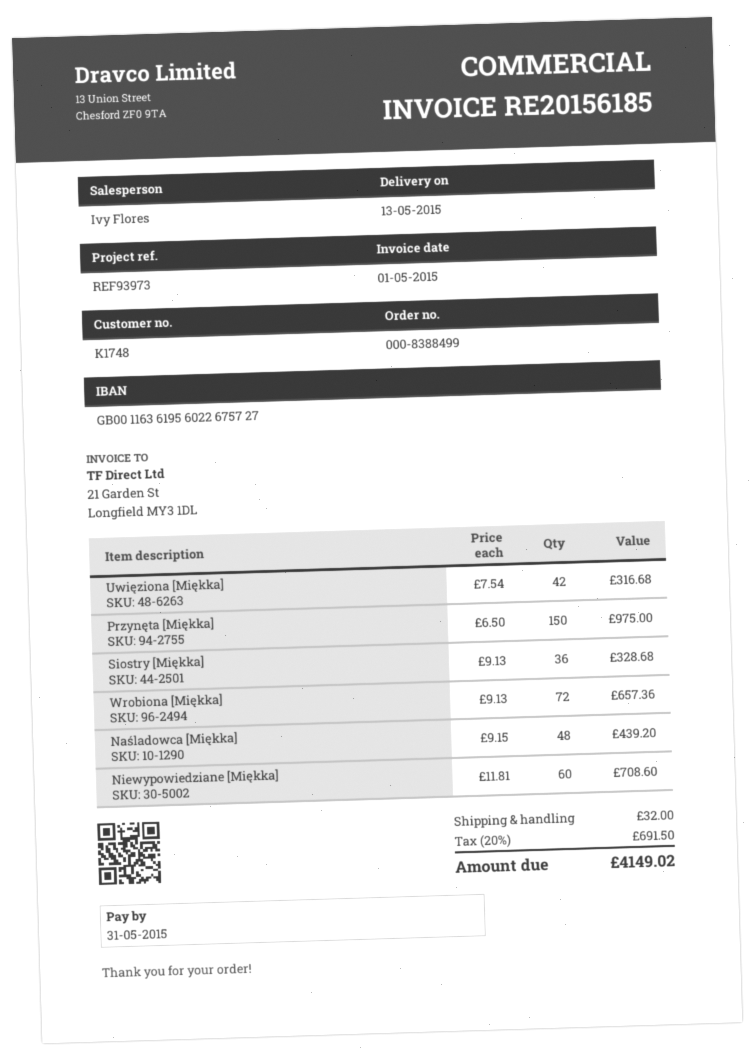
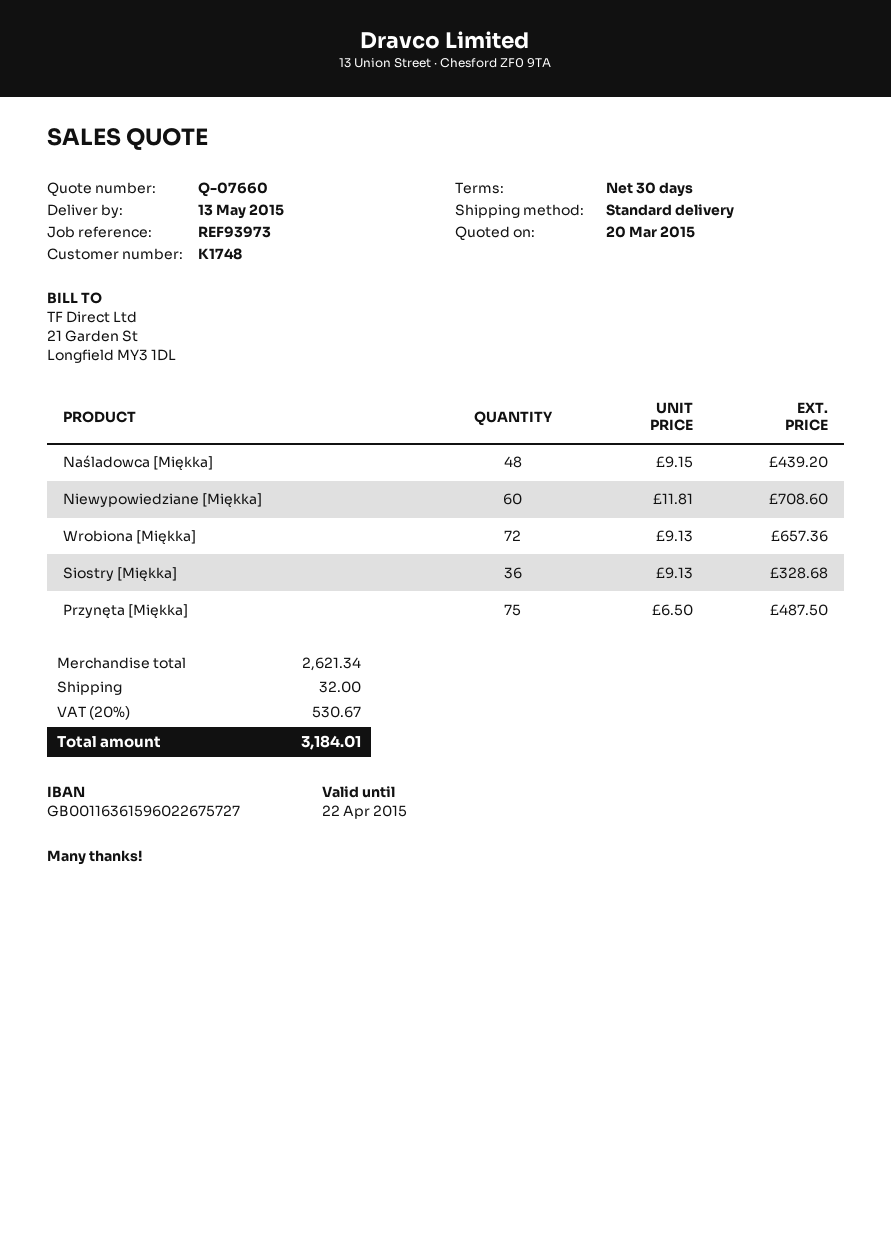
bank account: GB00116361956022675727 -> GB00116361596022675727
Uwięziona [Miękka]: 42 x 7.54 = 316.68 -> none
Przynęta [Miękka]: 150 x 6.50 = 975.00 -> 75 x 6.50 = 487.50
tax: 20% = 691.50 -> 20% = 530.67
total: 4149.02 -> 3184.01

